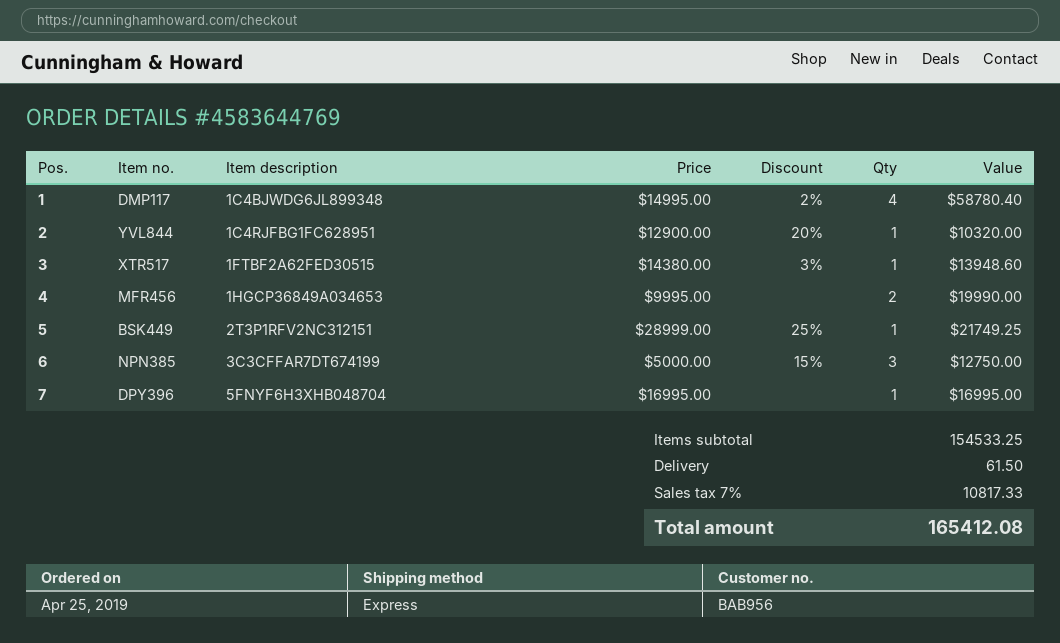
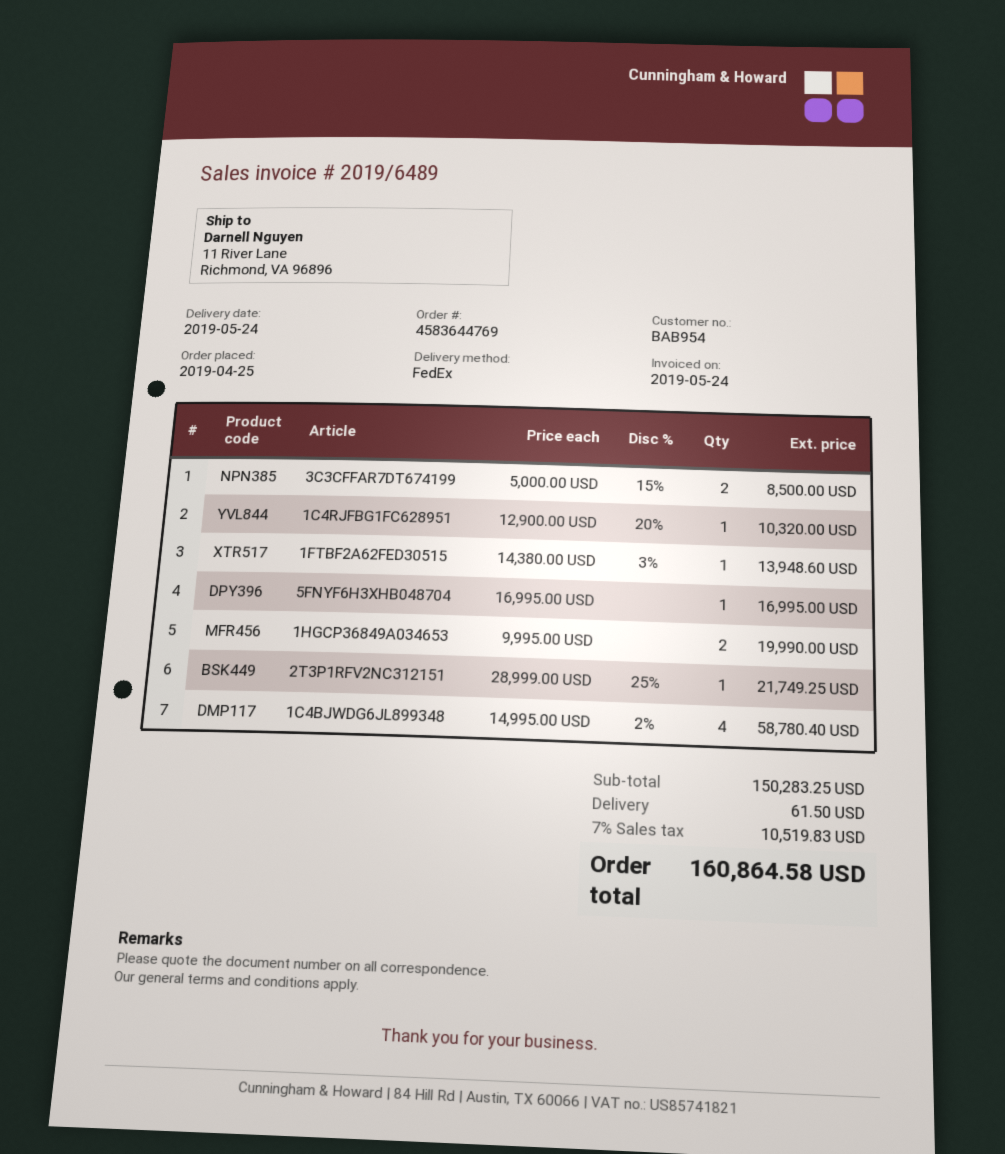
customer number: BAB956 -> BAB954
shipping method: express -> FedEx
3C3CFFAR7DT674199: 3 x 5000.00 - 15% = 12750.00 -> 2 x 5000.00 - 15% = 8500.00
subtotal: 154533.25 -> 150283.25
tax: 7% = 10817.33 -> 7% = 10519.83
total: 165412.08 -> 160864.58

